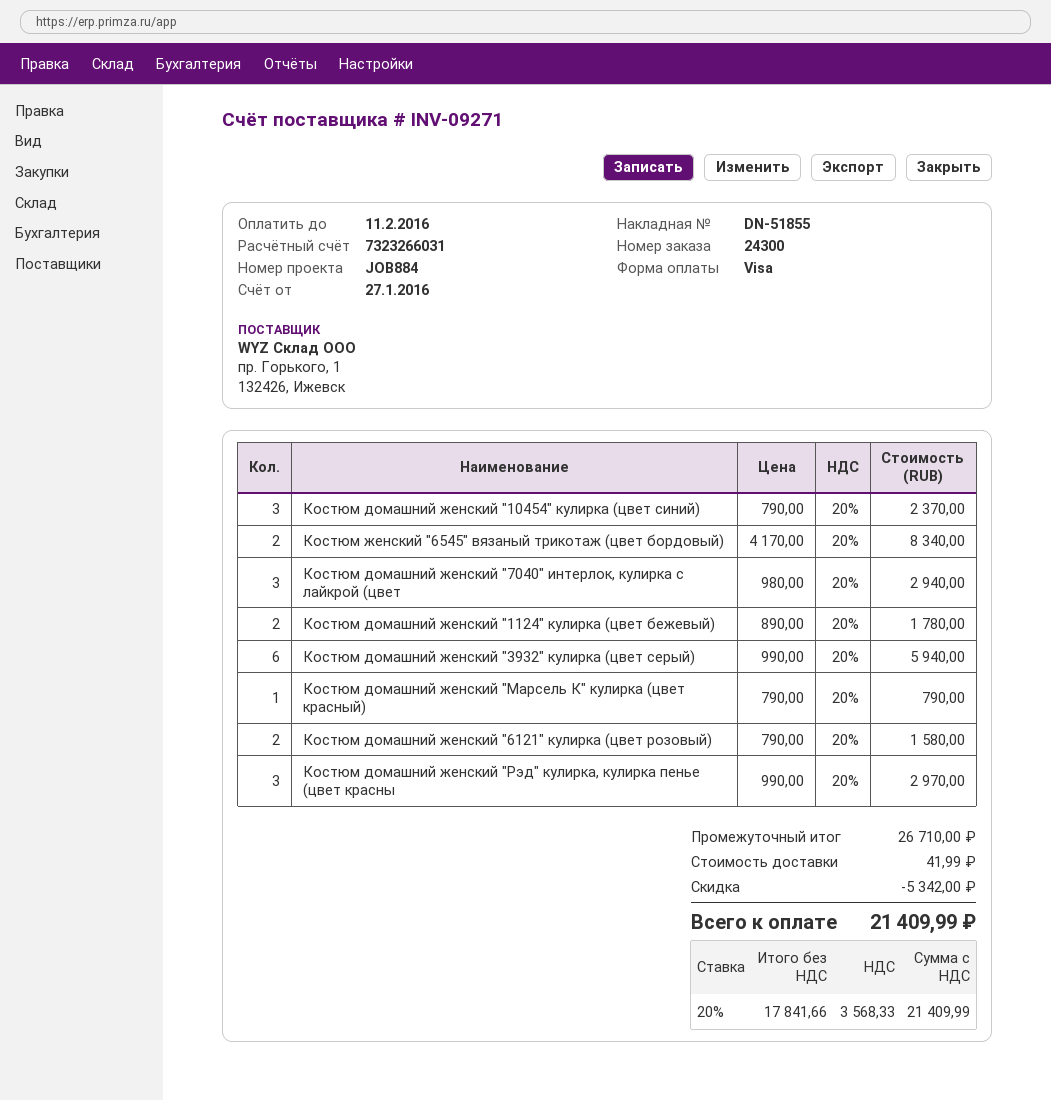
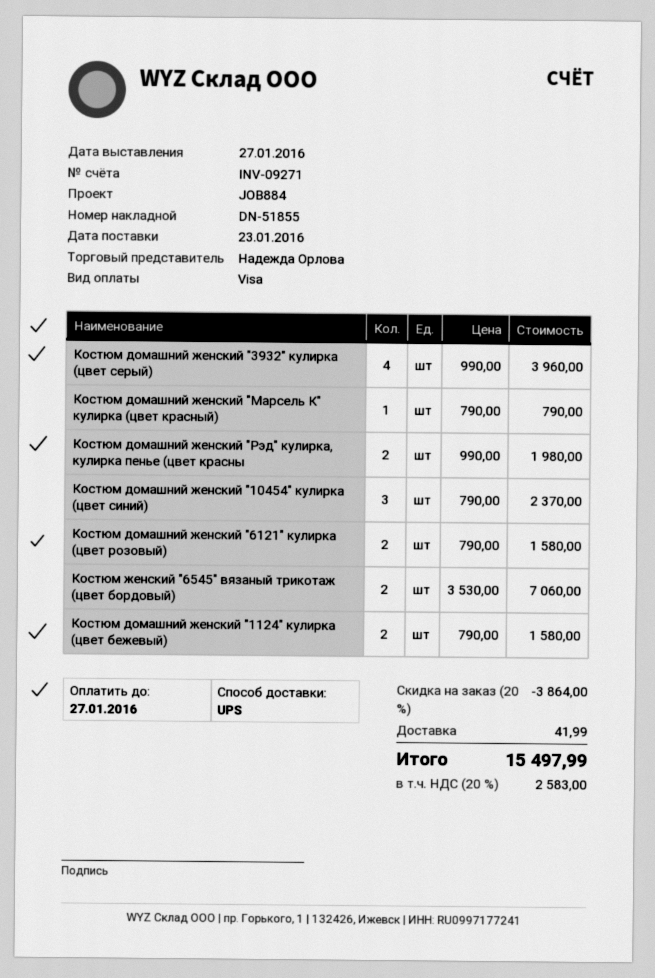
due date: 2016-02-11 -> 2016-01-27
Костюм женский "6545" вязаный трикотаж (цвет бордовый): 2 x 4170.00 = 8340.00 -> 2 x 3530.00 = 7060.00
Костюм домашний женский "7040" интерлок, кулирка с лайкрой (цвет: 3 x 980.00 = 2940.00 -> none
Костюм домашний женский "1124" кулирка (цвет бежевый): 2 x 890.00 = 1780.00 -> 2 x 790.00 = 1580.00
Костюм домашний женский "3932" кулирка (цвет серый): 6 x 990.00 = 5940.00 -> 4 x 990.00 = 3960.00
Костюм домашний женский "Рэд" кулирка, кулирка пенье (цвет красны: 3 x 990.00 = 2970.00 -> 2 x 990.00 = 1980.00
discount: 5342.00 -> 3864.00
tax: 20% = 3568.33 -> 20% = 2583.00
total: 21409.99 -> 15497.99

